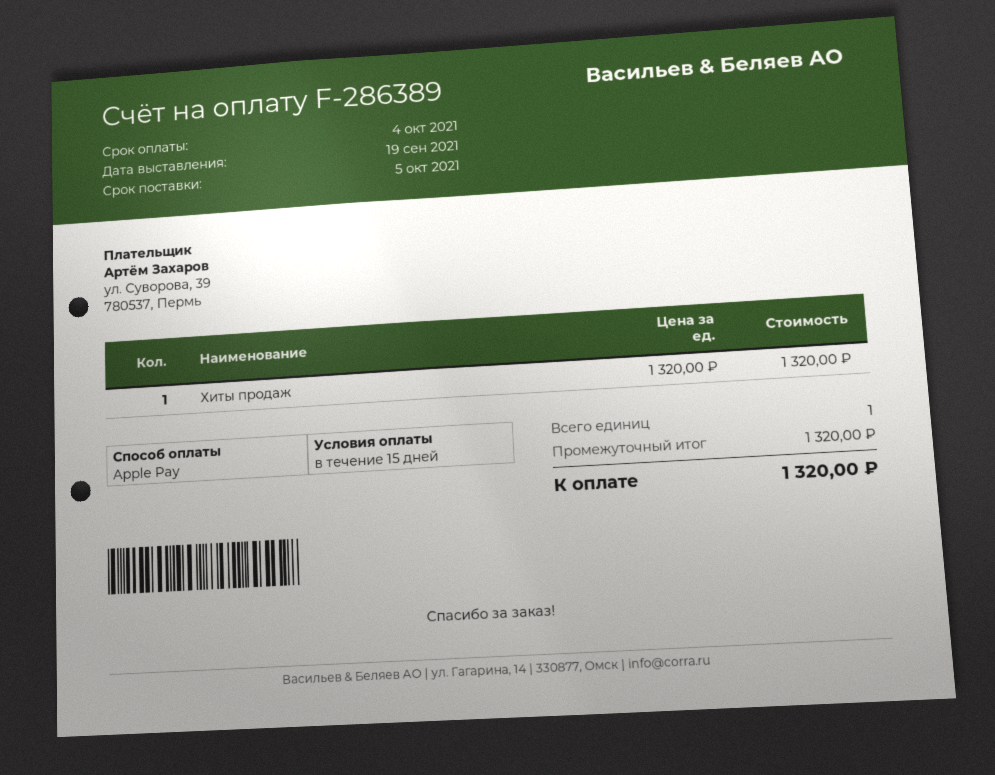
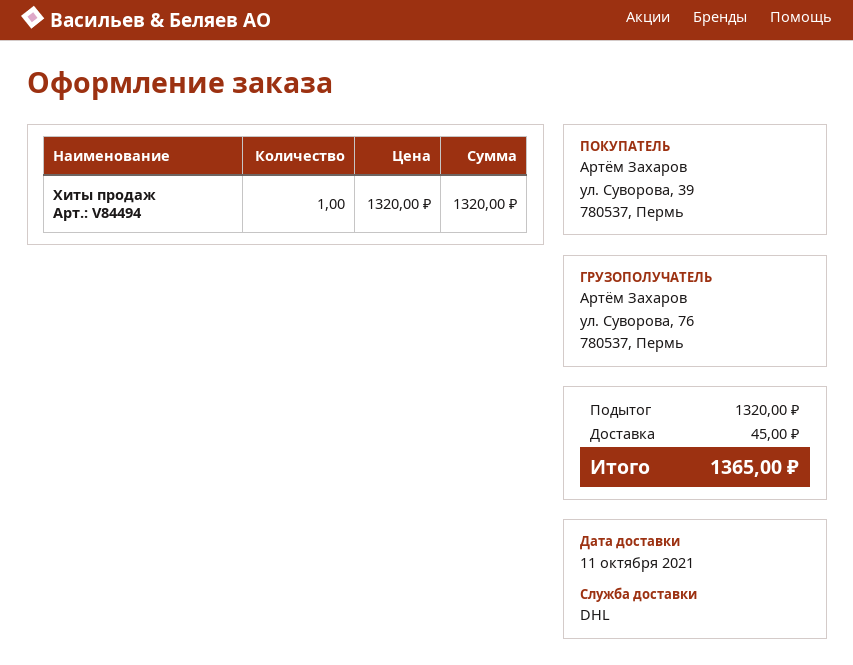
delivery date: 2021-10-05 -> 2021-10-11
shipping: none -> 45.00
total: 1320.00 -> 1365.00

